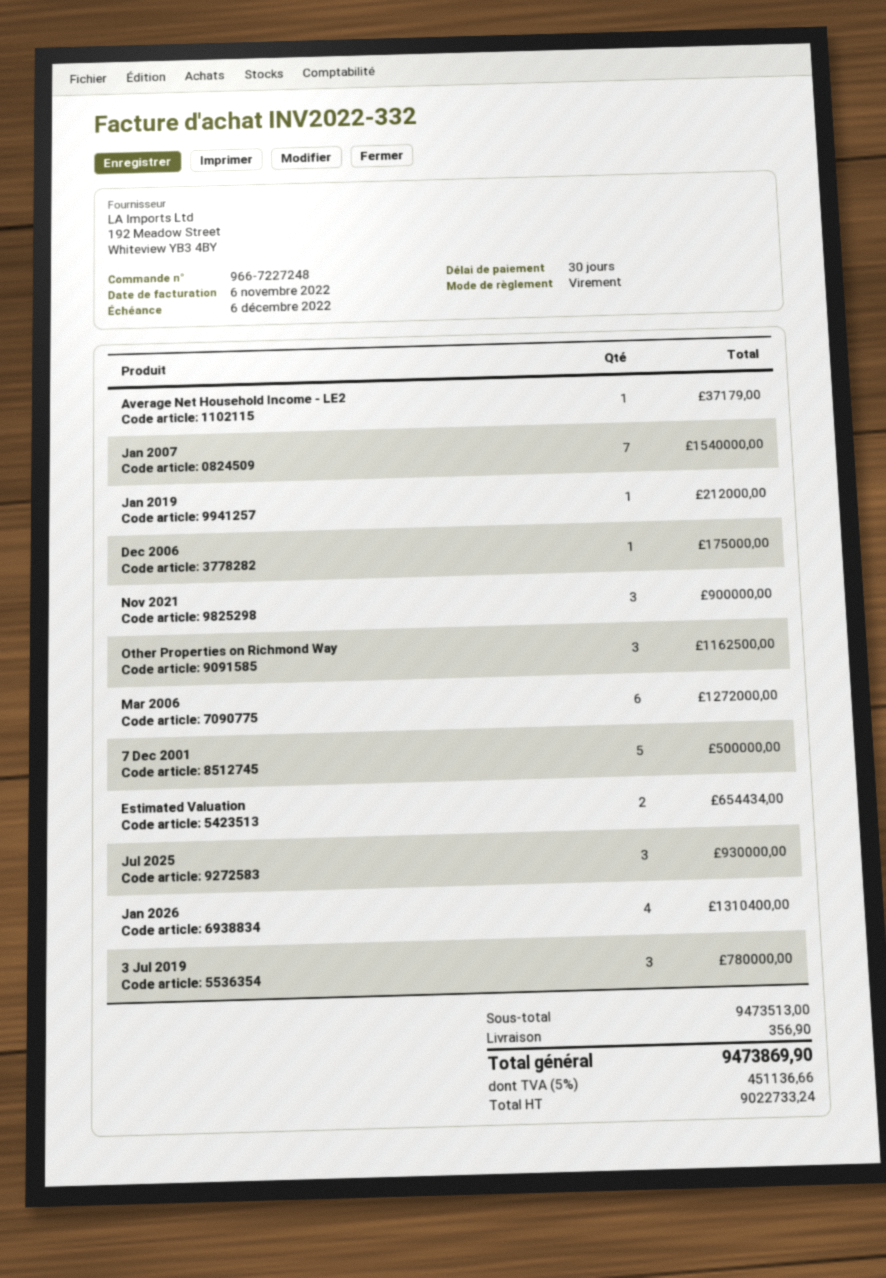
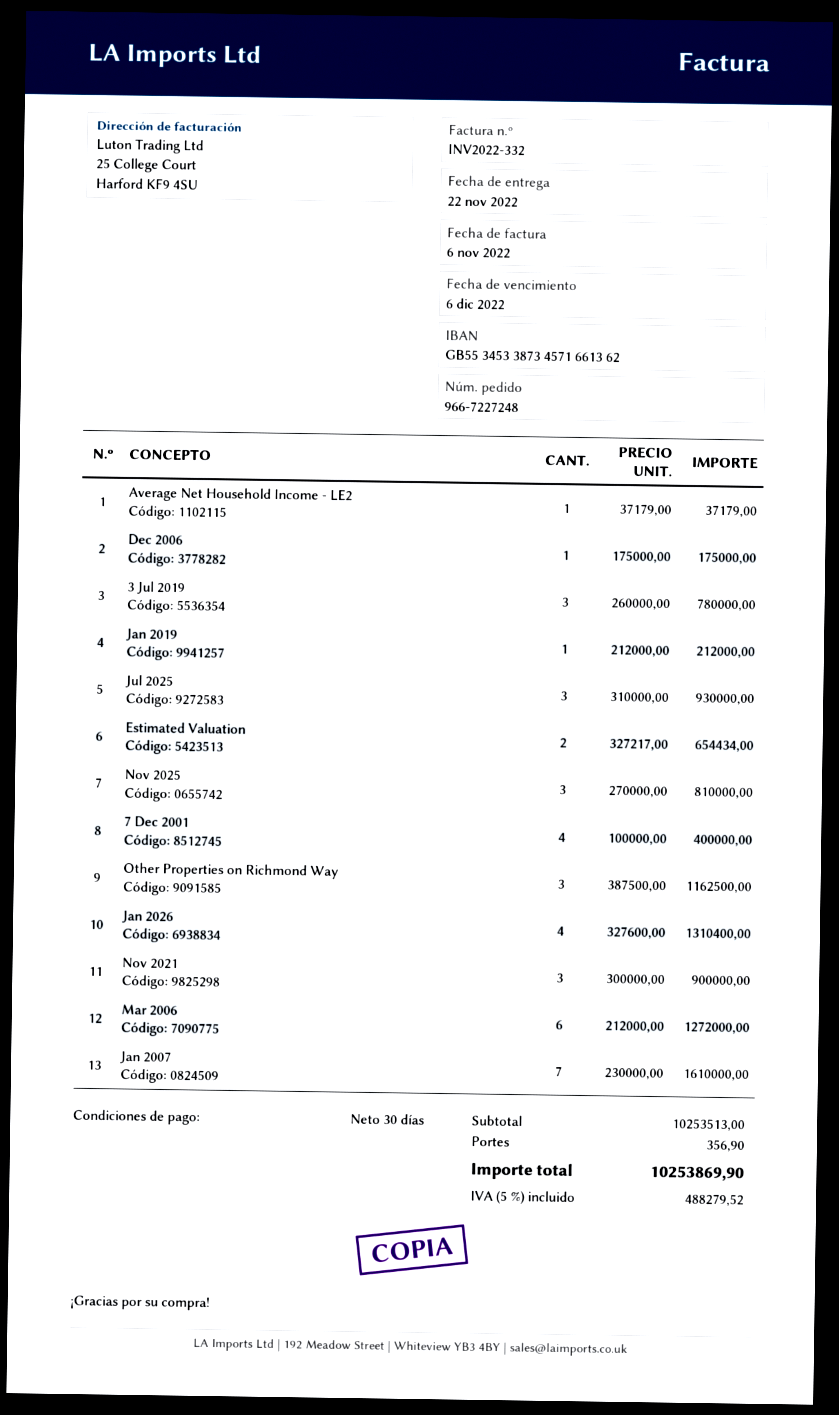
Jan 2007: 7 for 1540000.00 -> 7 for 1610000.00
7 Dec 2001: 5 for 500000.00 -> 4 for 400000.00
Nov 2025: none -> 3 for 810000.00
subtotal: 9473513.00 -> 10253513.00
tax: 5% = 451136.66 -> 5% = 488279.52
total: 9473869.90 -> 10253869.90

